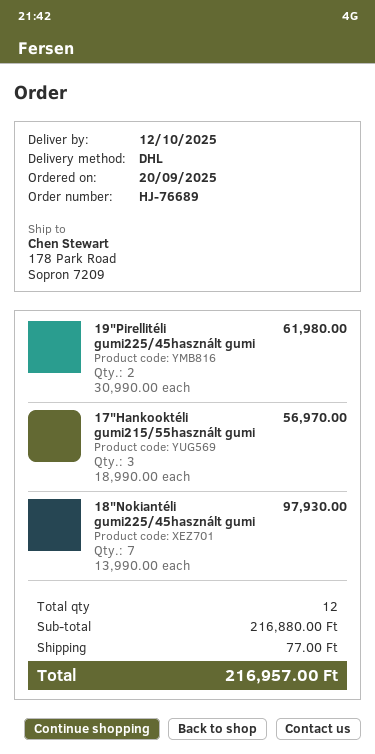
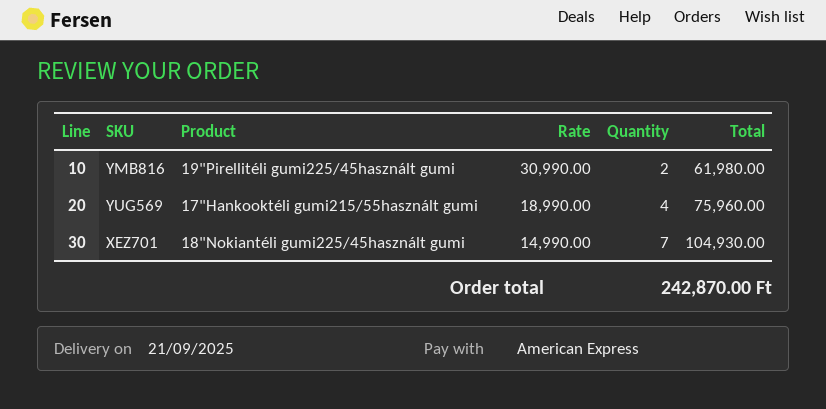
delivery date: 2025-10-12 -> 2025-09-21
17"Hankooktéli gumi215/55használt gumi: 3 x 18990.00 = 56970.00 -> 4 x 18990.00 = 75960.00
18"Nokiantéli gumi225/45használt gumi: 7 x 13990.00 = 97930.00 -> 7 x 14990.00 = 104930.00
shipping: 77.00 -> none
total: 216957.00 -> 242870.00

